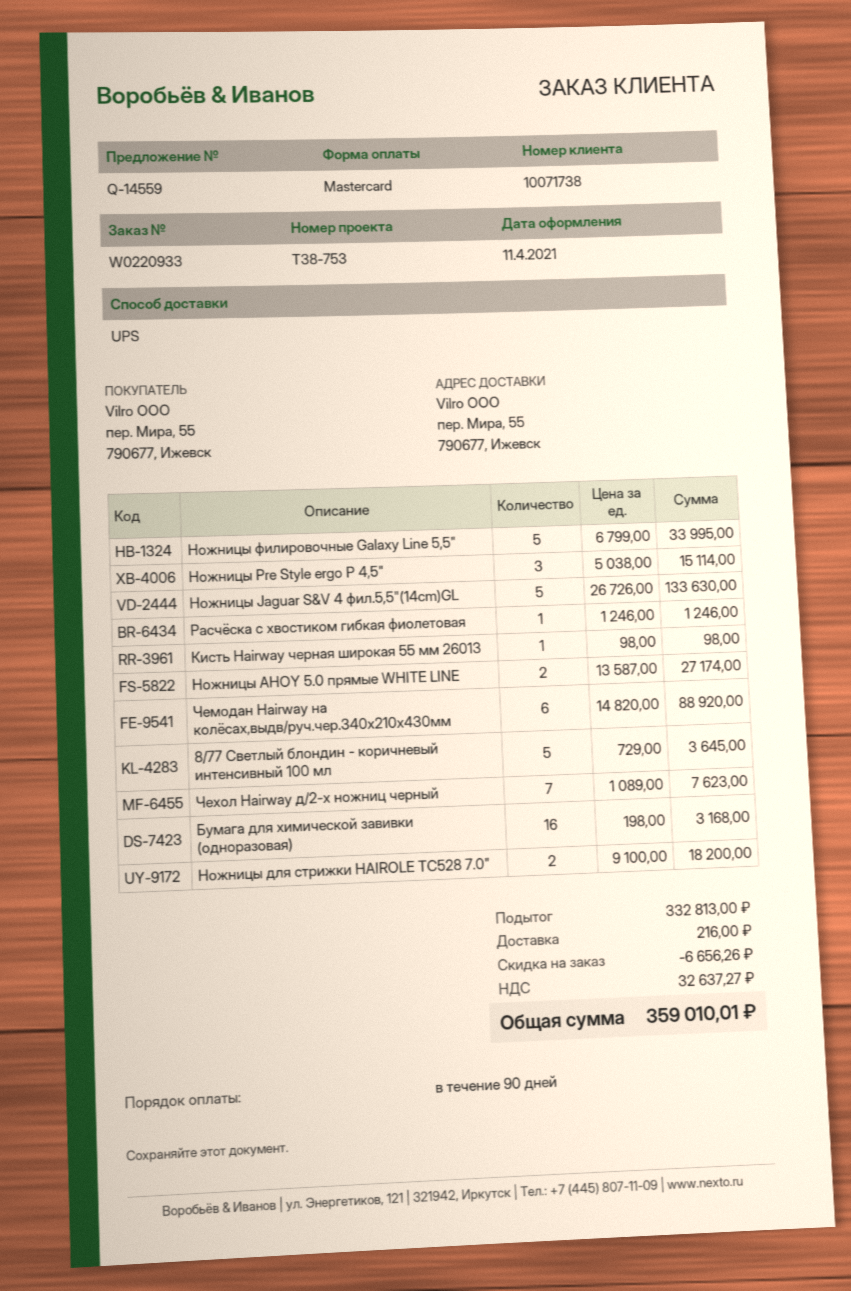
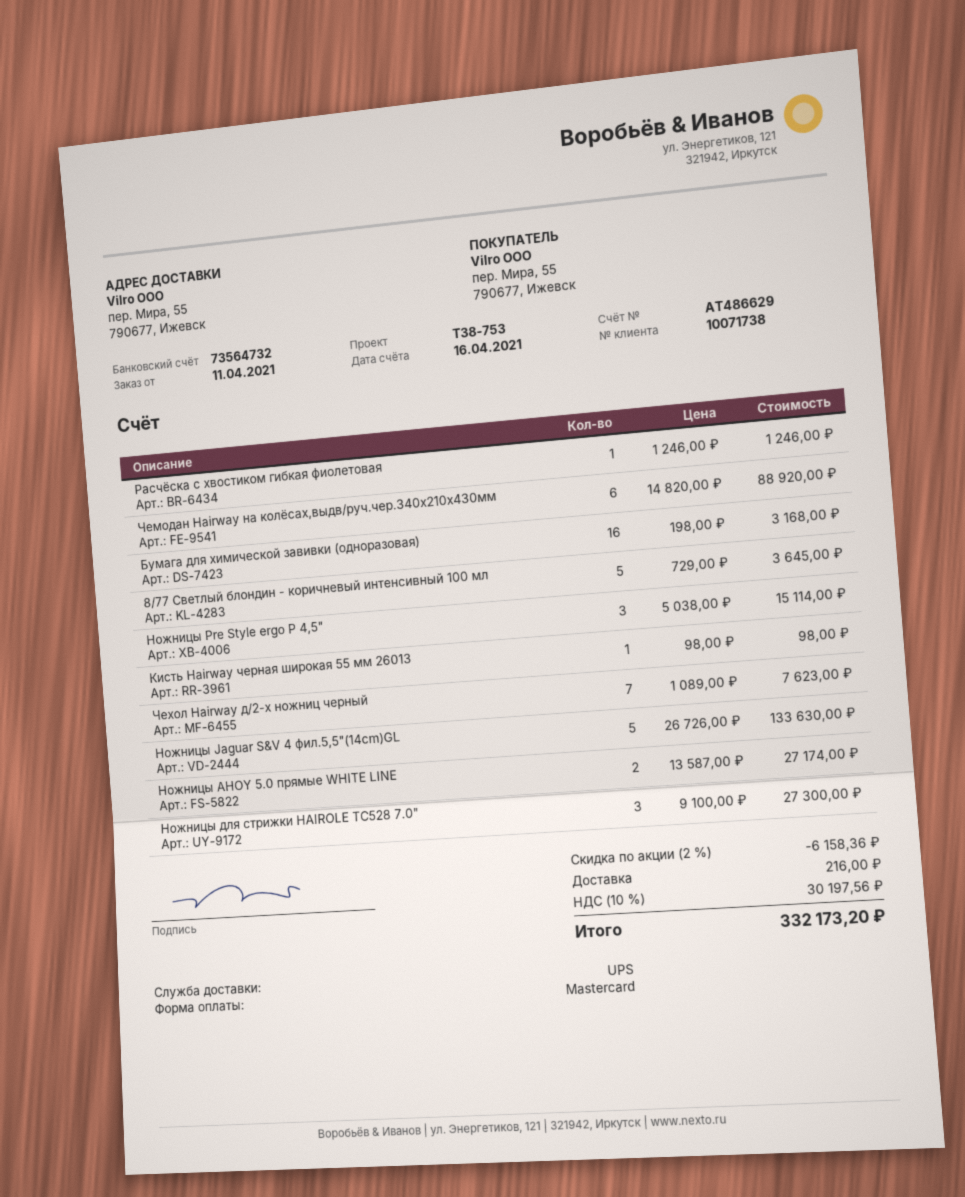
Ножницы филировочные Galaxy Line 5,5": 5 x 6799.00 = 33995.00 -> none
Ножницы для стрижки HAIROLE TC528 7.0": 2 x 9100.00 = 18200.00 -> 3 x 9100.00 = 27300.00
discount: 6656.26 -> 6158.36
tax: 32637.27 -> 30197.56
total: 359010.01 -> 332173.20

